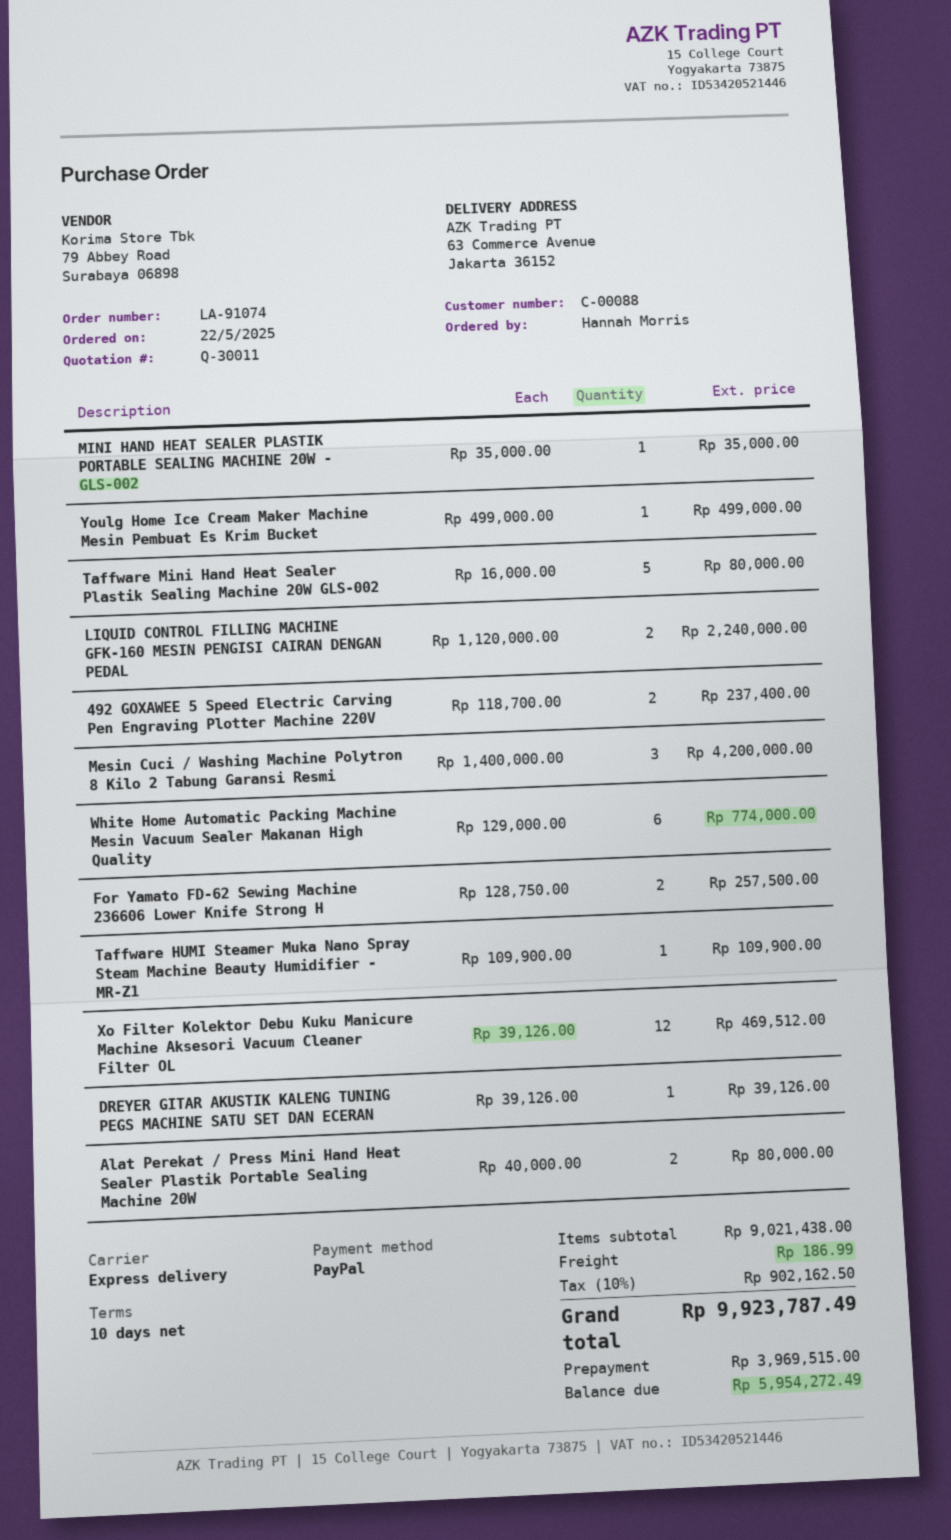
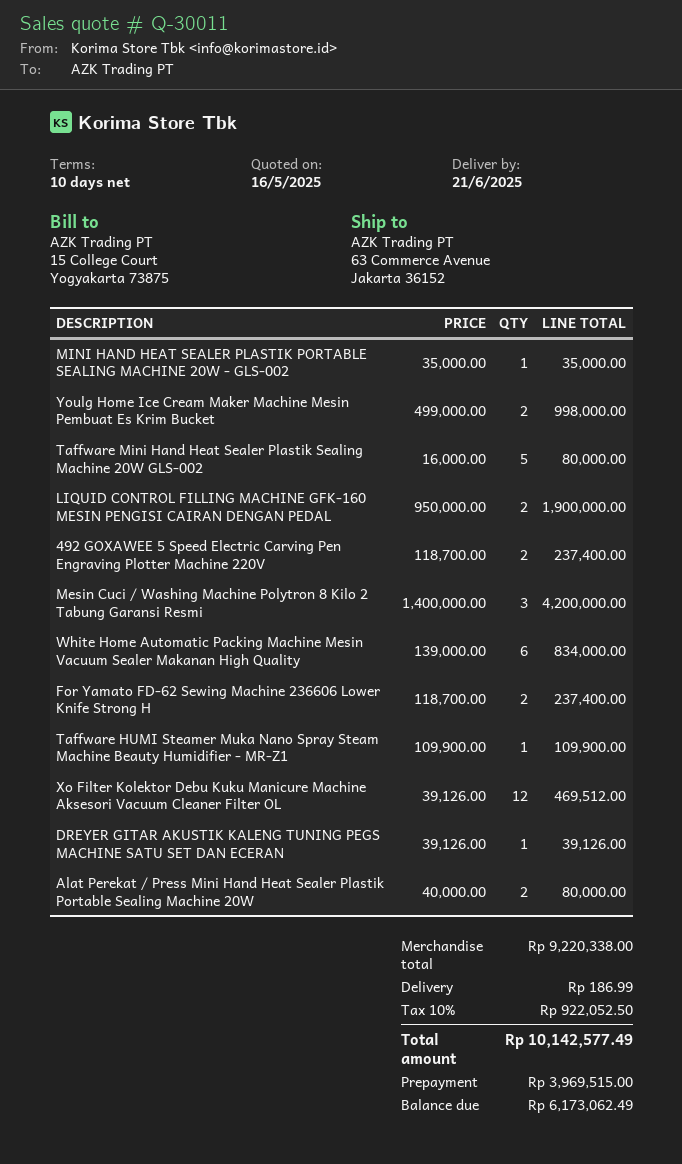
Youlg Home Ice Cream Maker Machine Mesin Pembuat Es Krim Bucket: 1 x 499000.00 = 499000.00 -> 2 x 499000.00 = 998000.00
LIQUID CONTROL FILLING MACHINE GFK-160 MESIN PENGISI CAIRAN DENGAN PEDAL: 2 x 1120000.00 = 2240000.00 -> 2 x 950000.00 = 1900000.00
White Home Automatic Packing Machine Mesin Vacuum Sealer Makanan High Quality: 6 x 129000.00 = 774000.00 -> 6 x 139000.00 = 834000.00
For Yamato FD-62 Sewing Machine 236606 Lower Knife Strong H: 2 x 128750.00 = 257500.00 -> 2 x 118700.00 = 237400.00
subtotal: 9021438.00 -> 9220338.00
tax: 10% = 902162.50 -> 10% = 922052.50
total: 9923787.49 -> 10142577.49
balance: 5954272.49 -> 6173062.49

